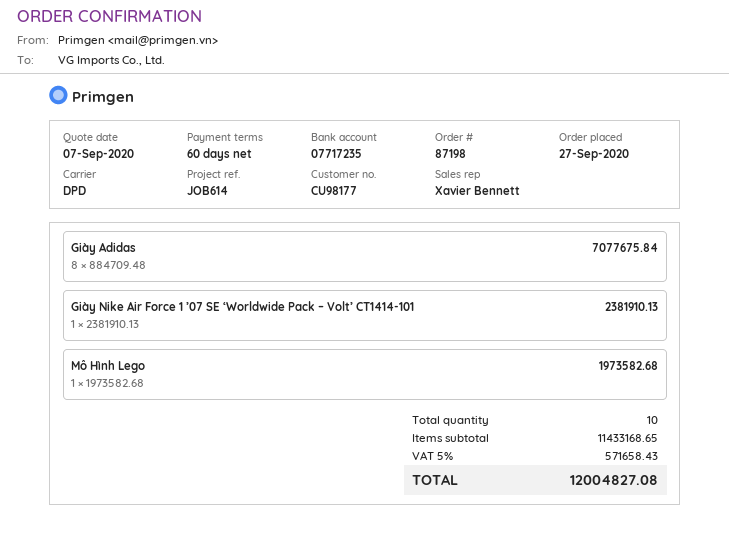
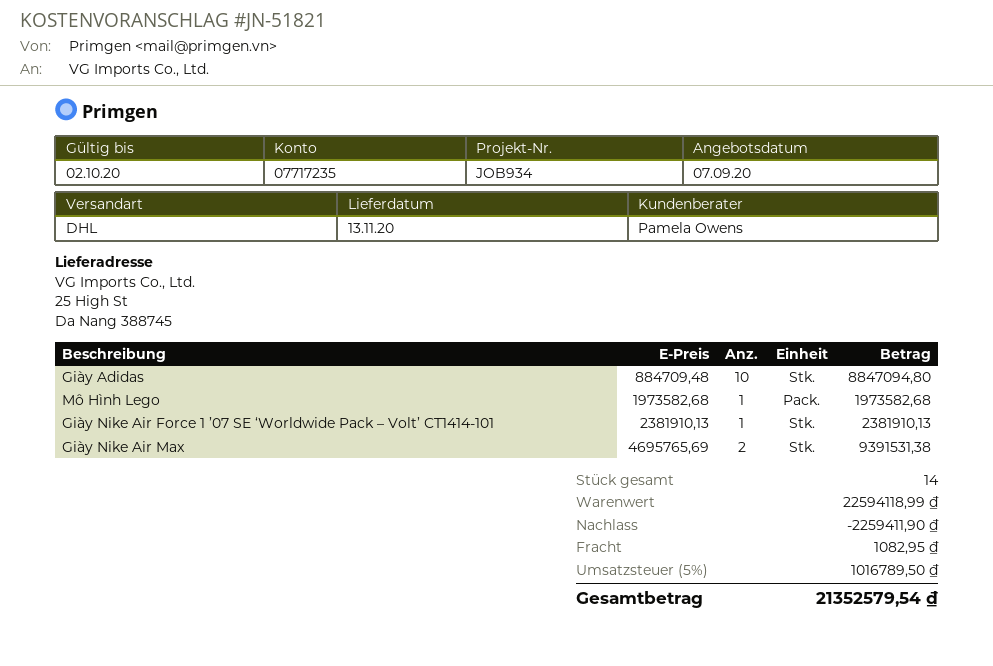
reference: JOB614 -> JOB934
sales rep: Xavier Bennett -> Pamela Owens
shipping method: DPD -> DHL
Giày Adidas: 8 x 884709.48 = 7077675.84 -> 10 x 884709.48 = 8847094.80
Giày Nike Air Max: none -> 2 x 4695765.69 = 9391531.38
total quantity: 10 -> 14
subtotal: 11433168.65 -> 22594118.99
discount: none -> 2259411.90
shipping: none -> 1082.95
tax: 5% = 571658.43 -> 5% = 1016789.50
total: 12004827.08 -> 21352579.54

